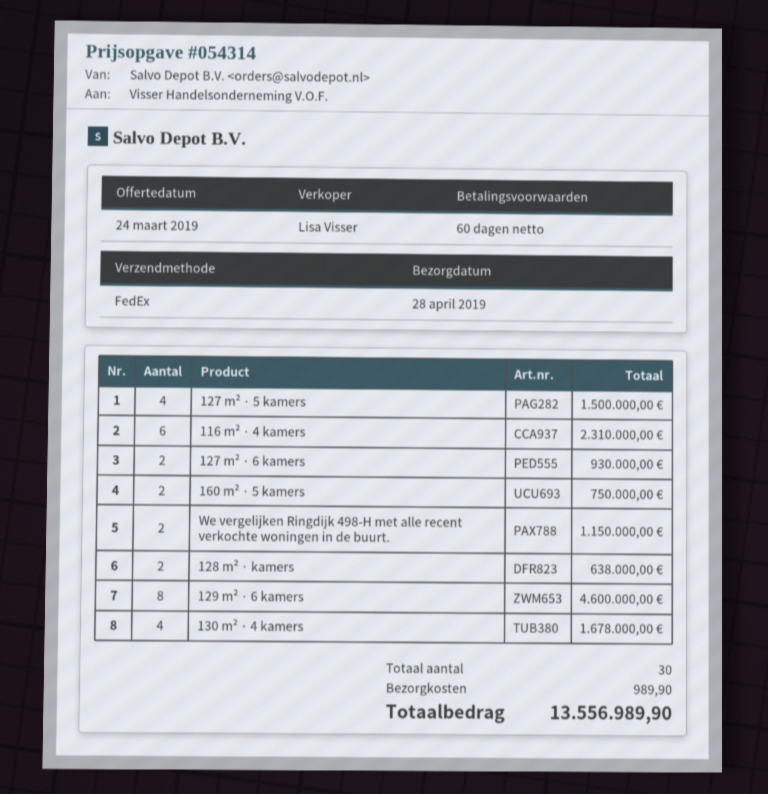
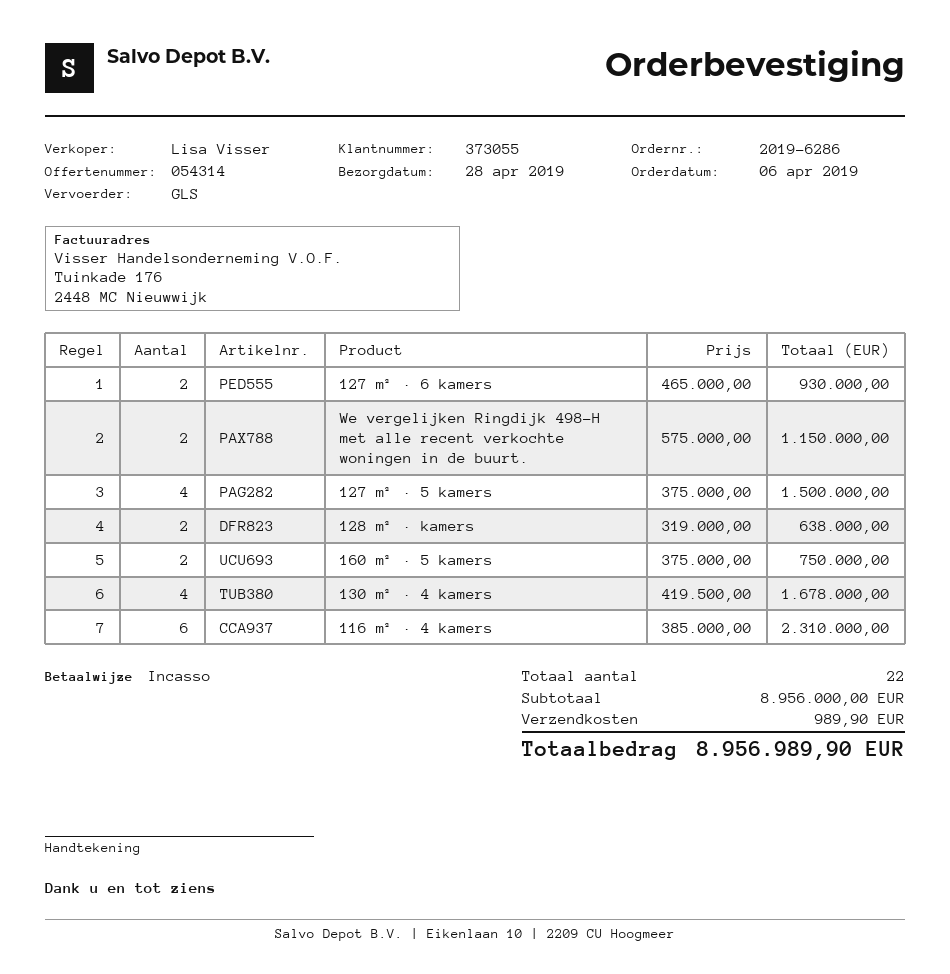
shipping method: FedEx -> GLS
129 m² · 6 kamers: 8 for 4600000.00 -> none
total quantity: 30 -> 22
total: 13556989.90 -> 8956989.90

